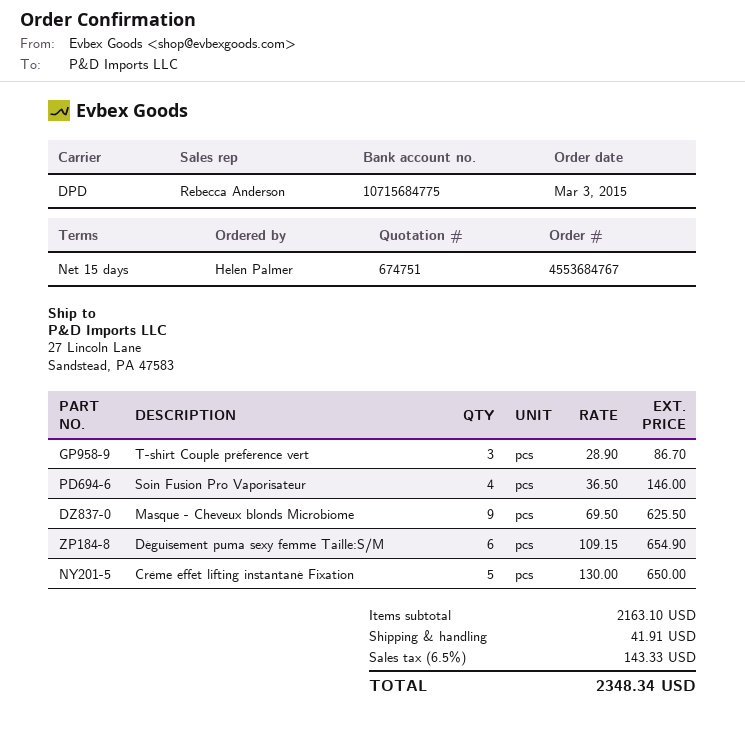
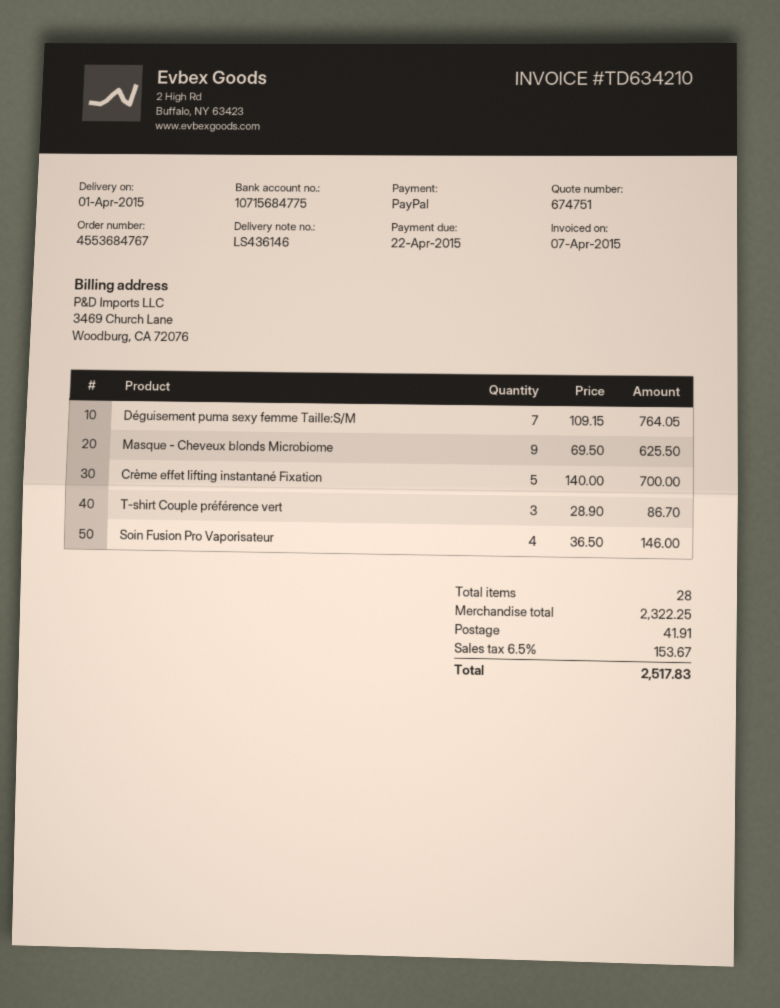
Déguisement puma sexy femme Taille:S/M: 6 x 109.15 = 654.90 -> 7 x 109.15 = 764.05
Crème effet lifting instantané Fixation: 5 x 130.00 = 650.00 -> 5 x 140.00 = 700.00
subtotal: 2163.10 -> 2322.25
tax: 6.5% = 143.33 -> 6.5% = 153.67
total: 2348.34 -> 2517.83

